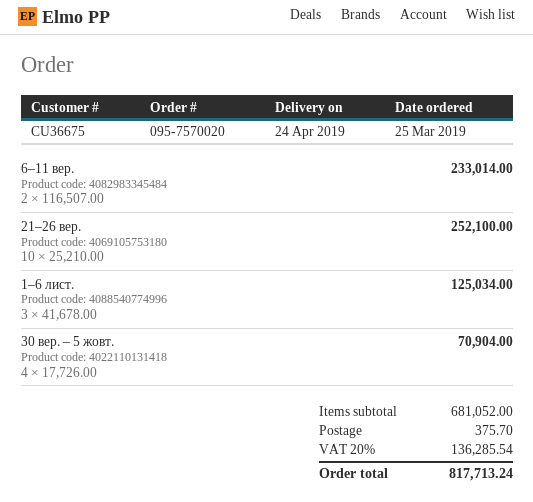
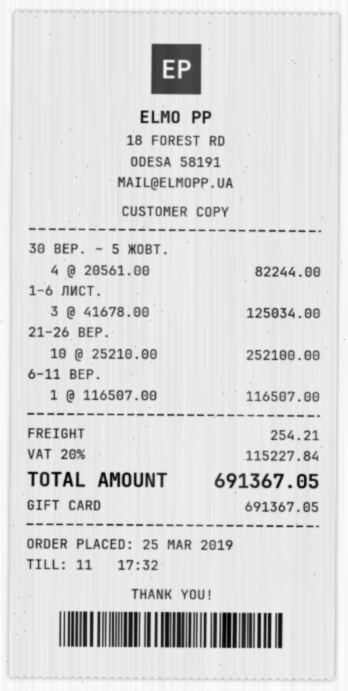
6–11 вер.: 2 x 116507.00 = 233014.00 -> 1 x 116507.00 = 116507.00
30 вер. – 5 жовт.: 4 x 17726.00 = 70904.00 -> 4 x 20561.00 = 82244.00
shipping: 375.70 -> 254.21
tax: 20% = 136285.54 -> 20% = 115227.84
total: 817713.24 -> 691367.05

